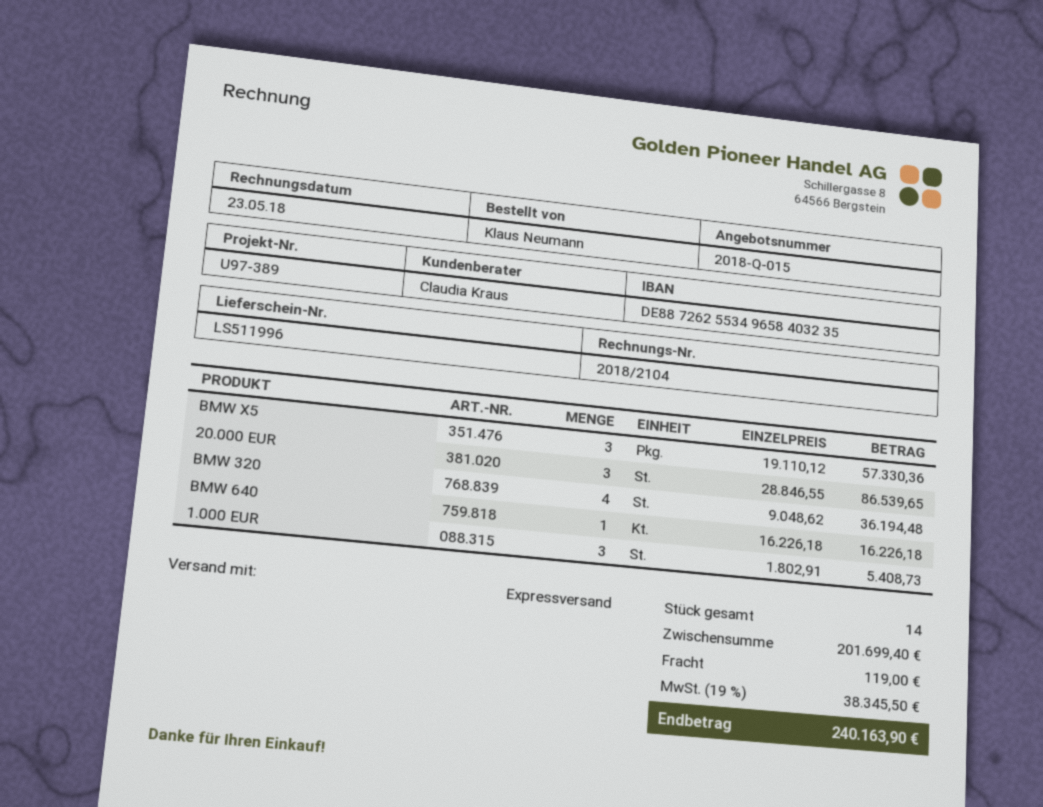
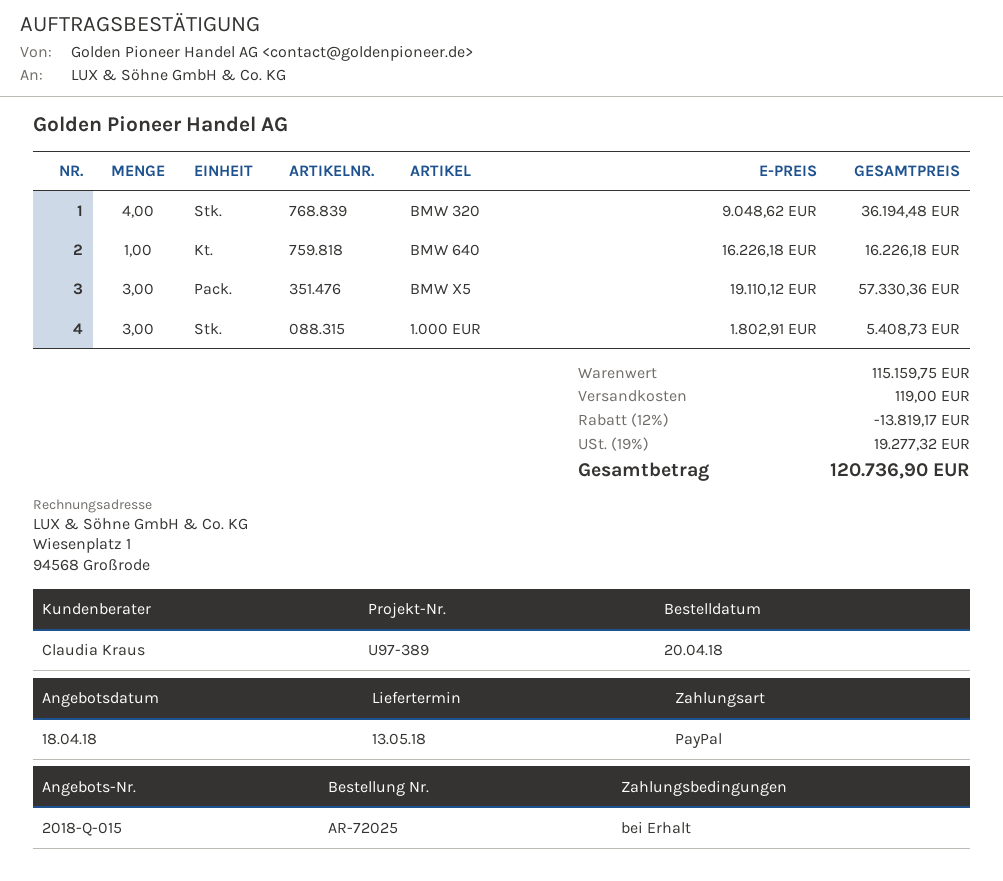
20.000 EUR: 3 x 28846.55 = 86539.65 -> none
subtotal: 201699.40 -> 115159.75
discount: none -> 12% = 13819.17
tax: 19% = 38345.50 -> 19% = 19277.32
total: 240163.90 -> 120736.90

